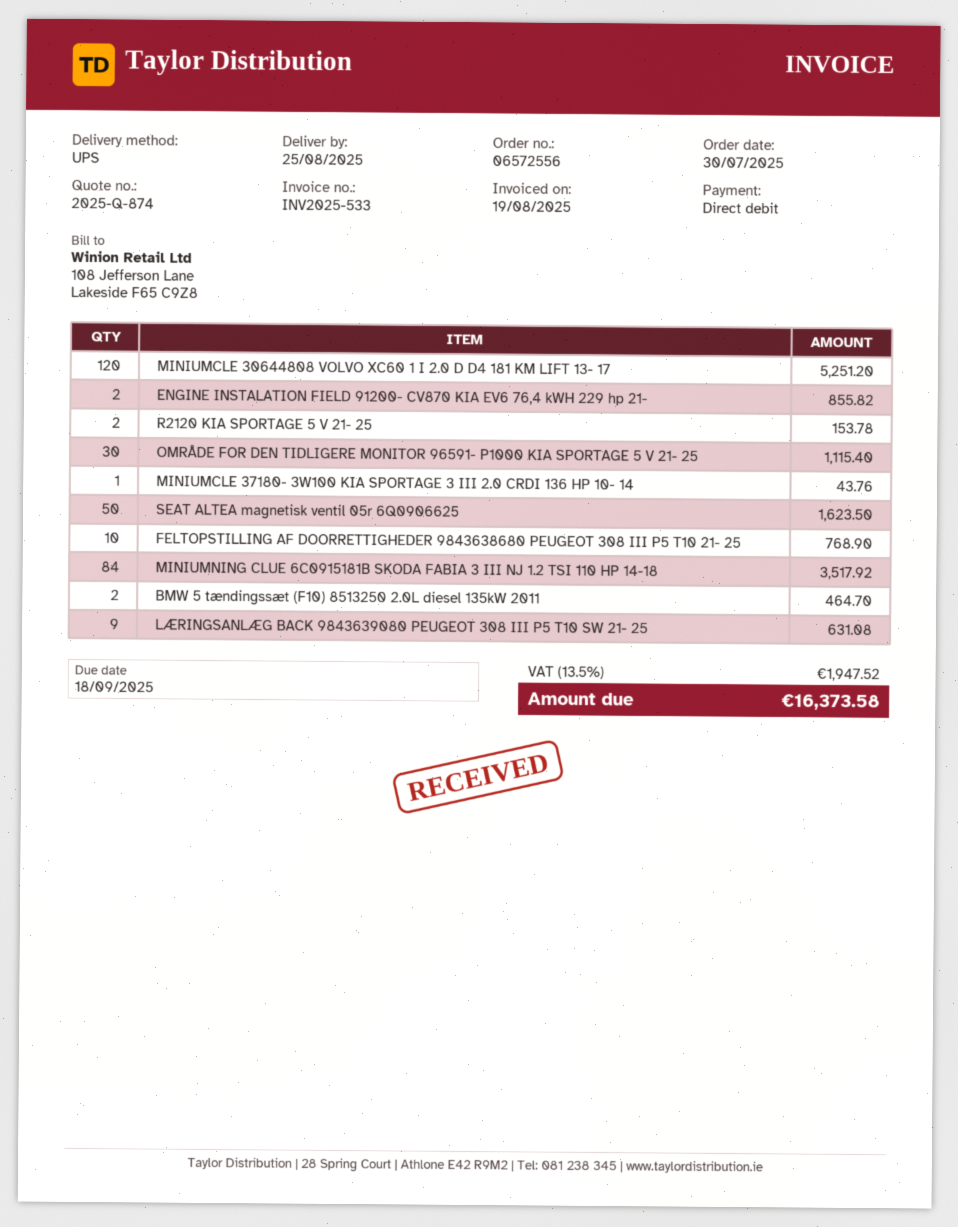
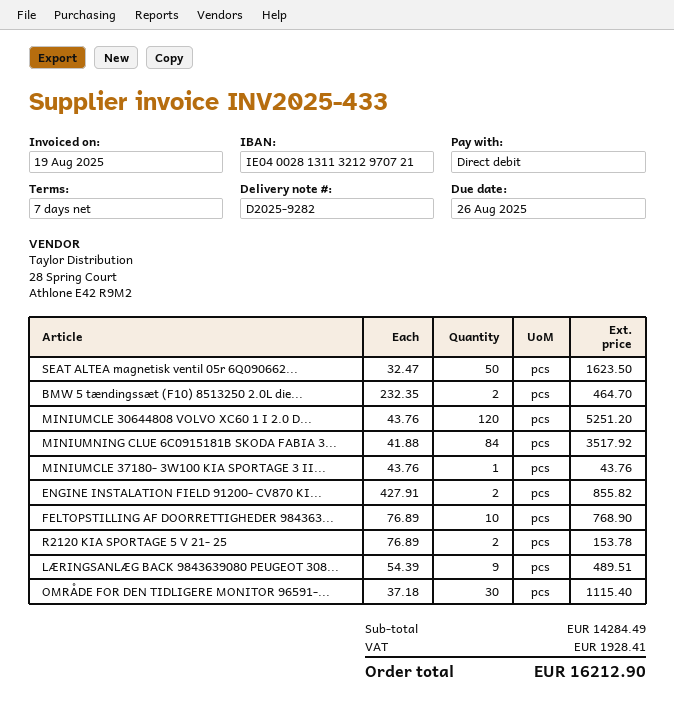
invoice number: INV2025-533 -> INV2025-433
due date: 2025-09-18 -> 2025-08-26
LÆRINGSANLÆG BACK 9843639080 PEUGEOT 308 III P5 T10 SW 21- 25: 9 for 631.08 -> 9 for 489.51
tax: 1947.52 -> 1928.41
total: 16373.58 -> 16212.90

